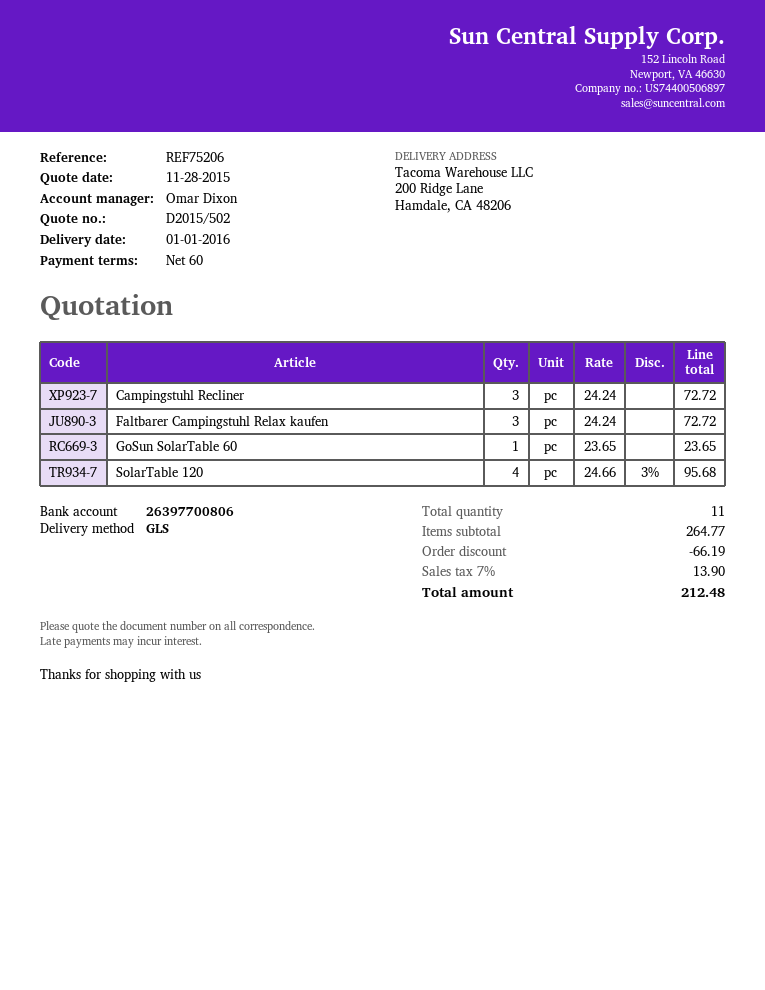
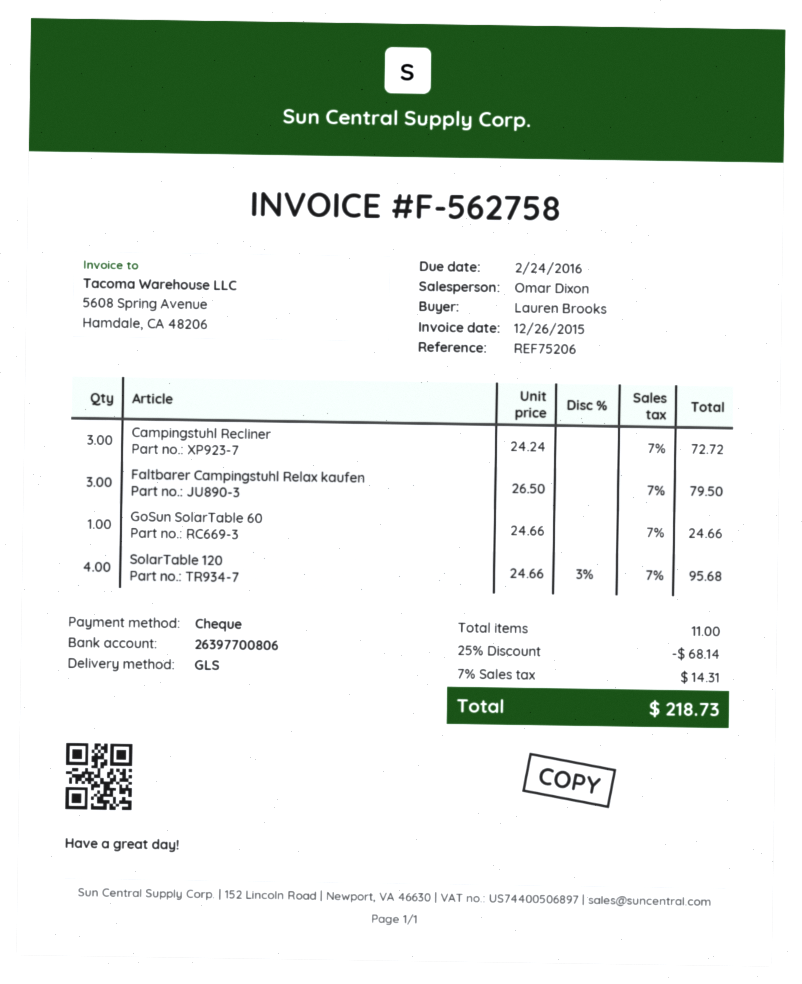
Faltbarer Campingstuhl Relax kaufen: 3 x 24.24 = 72.72 -> 3 x 26.50 = 79.50
GoSun SolarTable 60: 1 x 23.65 = 23.65 -> 1 x 24.66 = 24.66
discount: 66.19 -> 68.14
tax: 7% = 13.90 -> 7% = 14.31
total: 212.48 -> 218.73

